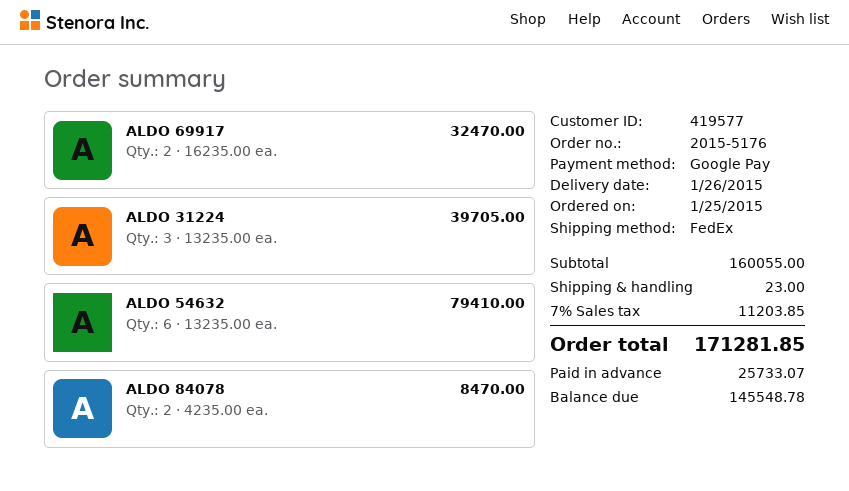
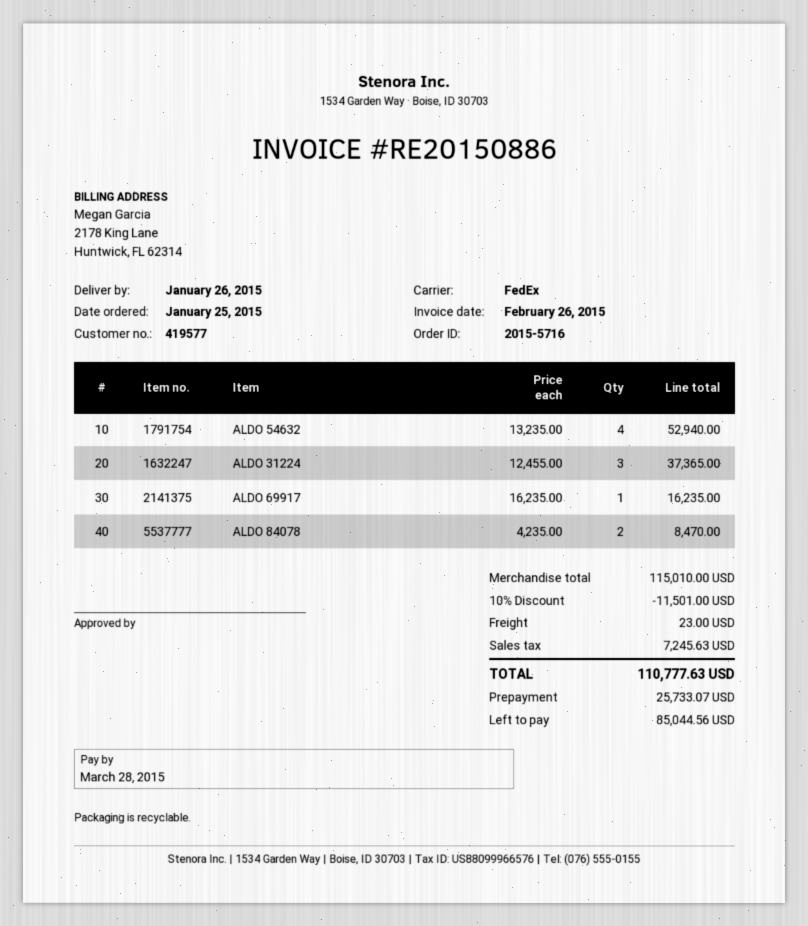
order number: 2015-5176 -> 2015-5716
ALDO 69917: 2 x 16235.00 = 32470.00 -> 1 x 16235.00 = 16235.00
ALDO 31224: 3 x 13235.00 = 39705.00 -> 3 x 12455.00 = 37365.00
ALDO 54632: 6 x 13235.00 = 79410.00 -> 4 x 13235.00 = 52940.00
subtotal: 160055.00 -> 115010.00
discount: none -> 10% = 11501.00
tax: 11203.85 -> 7245.63
total: 171281.85 -> 110777.63
balance: 145548.78 -> 85044.56

